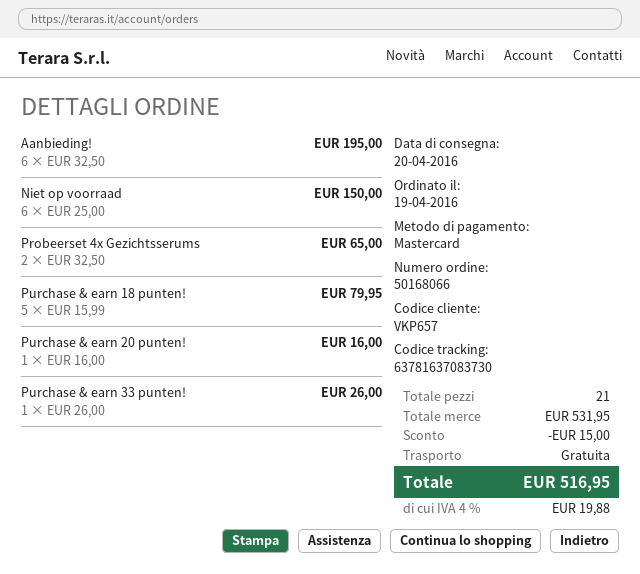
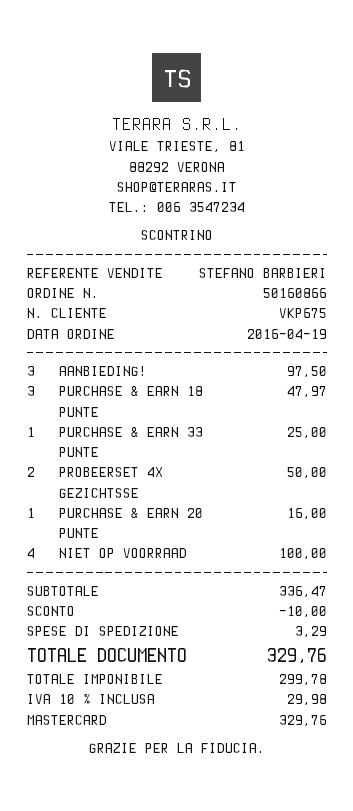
order number: 50168066 -> 50160866
customer number: VKP657 -> VKP675
Aanbieding!: 6 for 195.00 -> 3 for 97.50
Niet op voorraad: 6 for 150.00 -> 4 for 100.00
Probeerset 4x Gezichtsserums: 2 for 65.00 -> 2 for 50.00
Purchase & earn 18 punten!: 5 for 79.95 -> 3 for 47.97
Purchase & earn 33 punten!: 1 for 26.00 -> 1 for 25.00
subtotal: 531.95 -> 336.47
discount: 15.00 -> 10.00
shipping: 0.00 -> 3.29
tax: 4% = 19.88 -> 10% = 29.98
total: 516.95 -> 329.76

